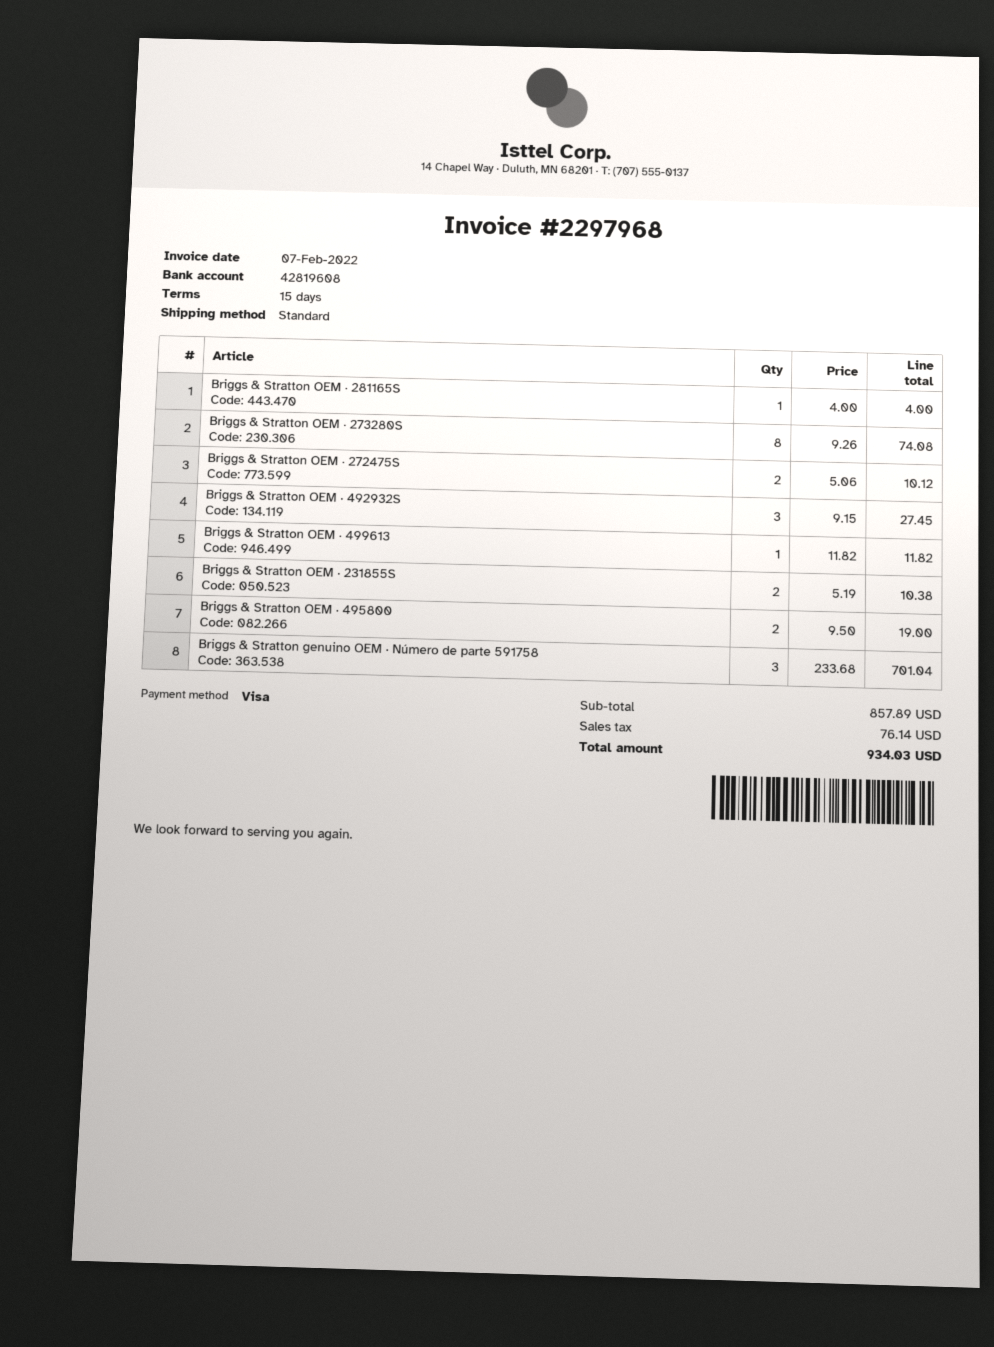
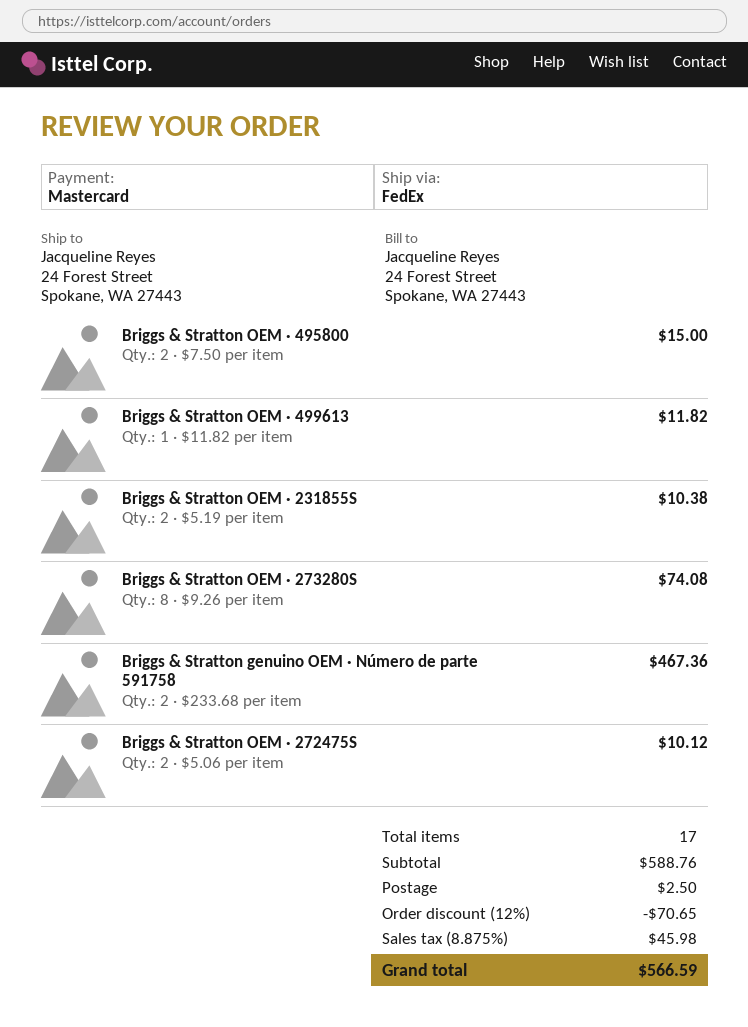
payment method: Visa -> Mastercard
shipping method: standard -> FedEx
Briggs & Stratton OEM · 281165S: 1 x 4.00 = 4.00 -> none
Briggs & Stratton OEM · 492932S: 3 x 9.15 = 27.45 -> none
Briggs & Stratton OEM · 495800: 2 x 9.50 = 19.00 -> 2 x 7.50 = 15.00
Briggs & Stratton genuino OEM · Número de parte 591758: 3 x 233.68 = 701.04 -> 2 x 233.68 = 467.36
subtotal: 857.89 -> 588.76
discount: none -> 12% = 70.65
shipping: none -> 2.50
tax: 76.14 -> 45.98
total: 934.03 -> 566.59

